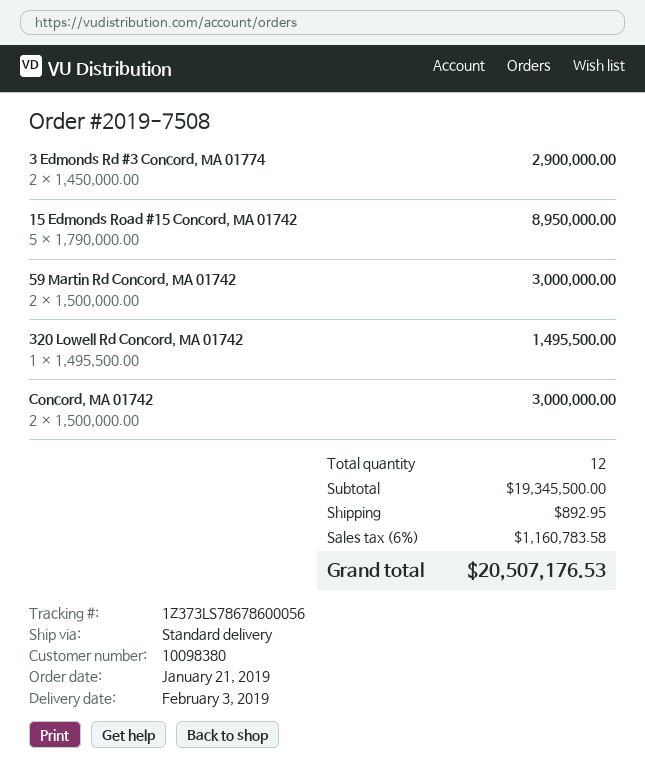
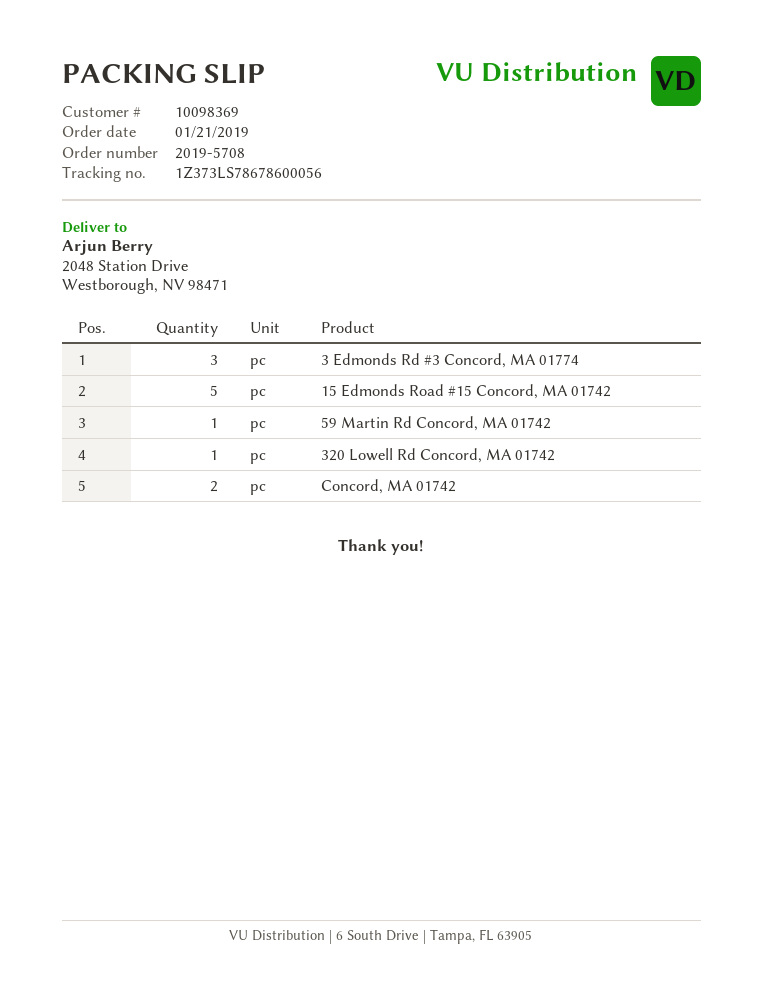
order number: 2019-7508 -> 2019-5708
customer number: 10098380 -> 10098369
3 Edmonds Rd #3 Concord, MA 01774: 2 -> 3
59 Martin Rd Concord, MA 01742: 2 -> 1

